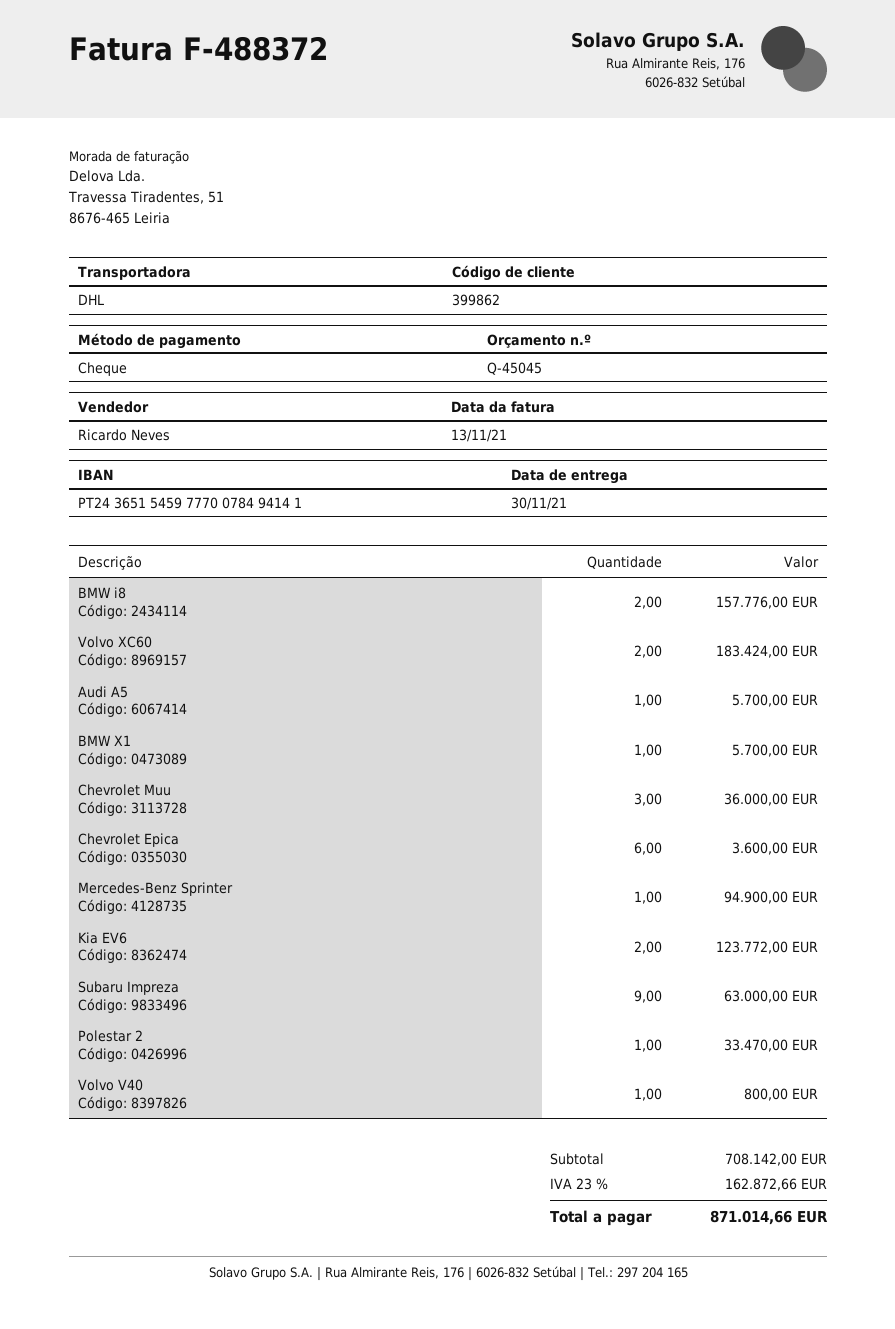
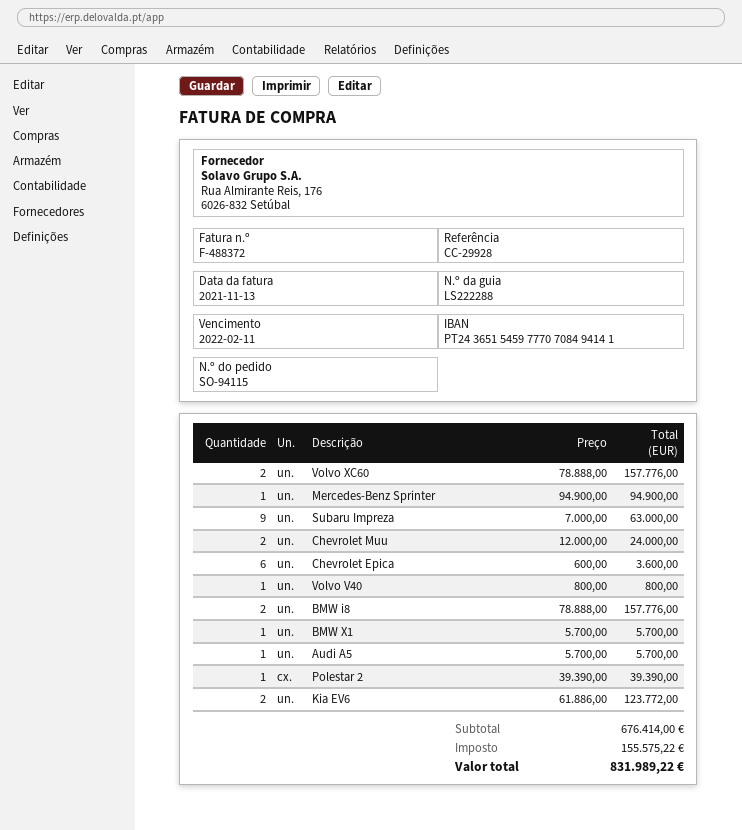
bank account: PT24365154597770078494141 -> PT24365154597770708494141
Volvo XC60: 2 for 183424.00 -> 2 for 157776.00
Chevrolet Muu: 3 for 36000.00 -> 2 for 24000.00
Polestar 2: 1 for 33470.00 -> 1 for 39390.00
subtotal: 708142.00 -> 676414.00
tax: 162872.66 -> 155575.22
total: 871014.66 -> 831989.22

